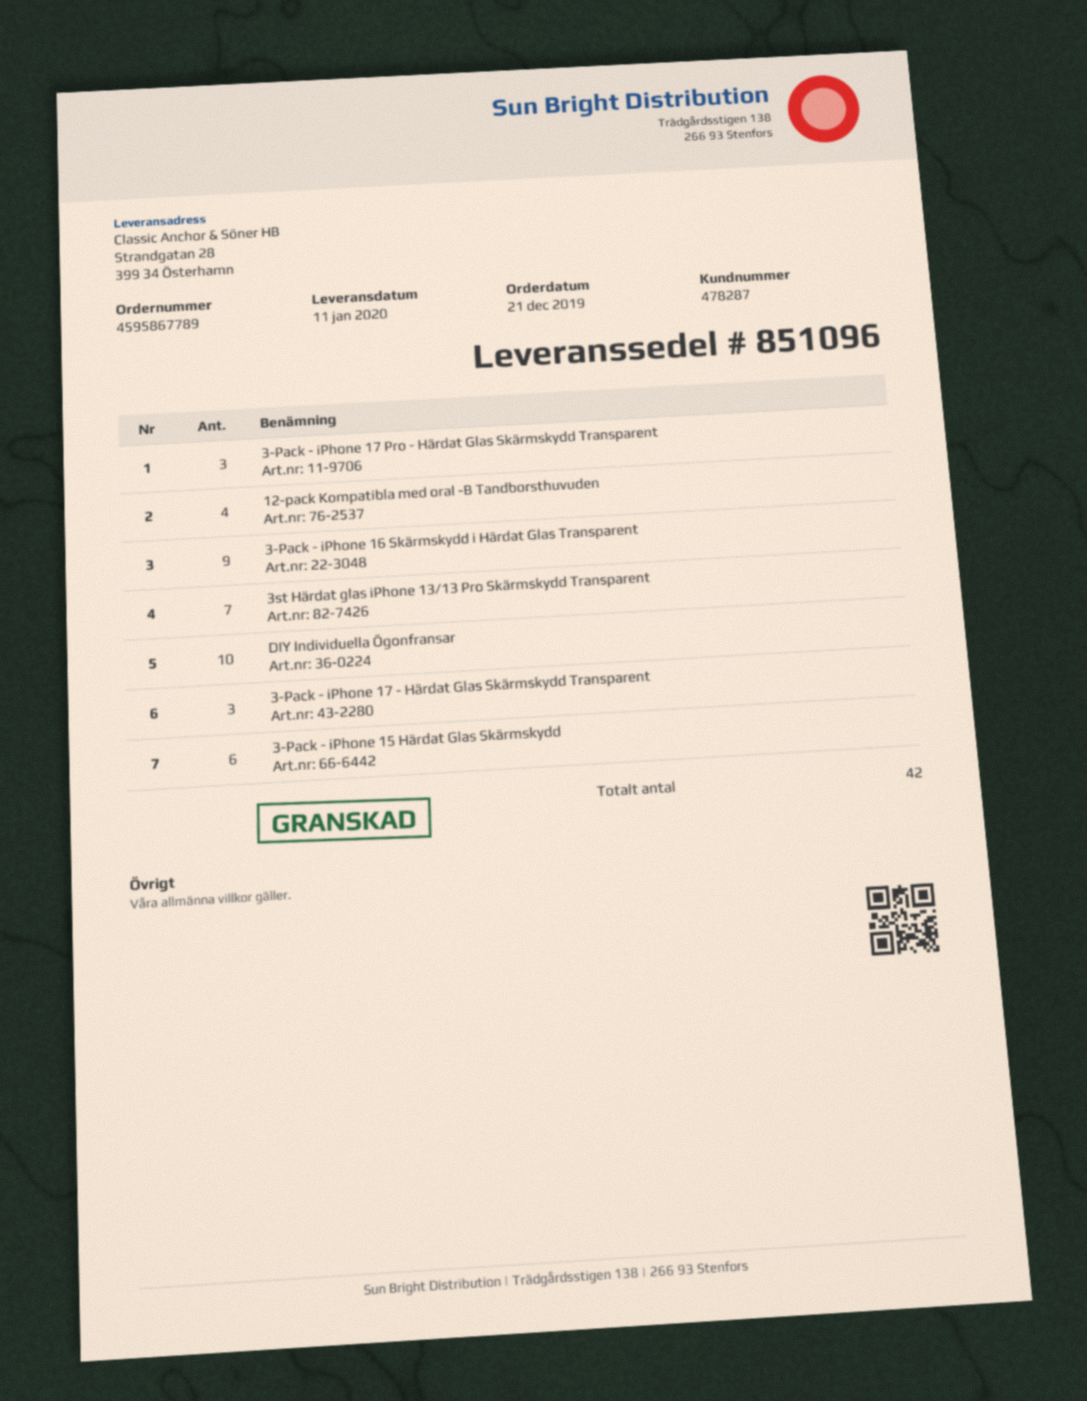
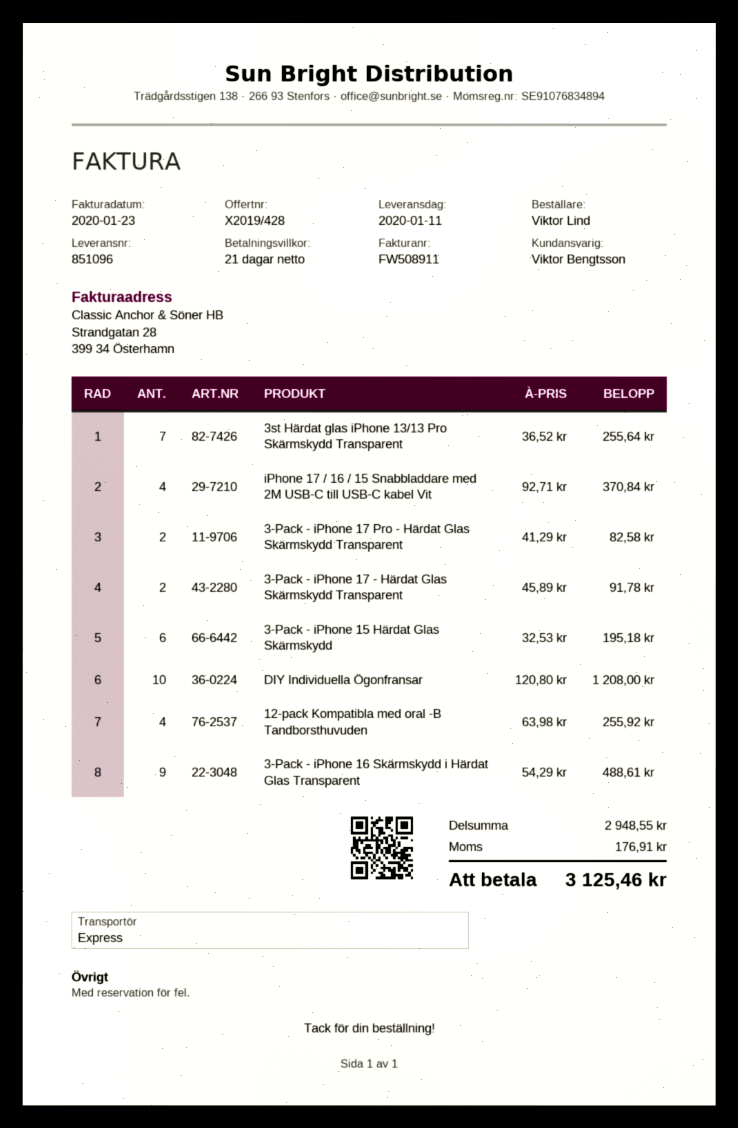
3-Pack - iPhone 17 Pro - Härdat Glas Skärmskydd Transparent: 3 -> 2
3-Pack - iPhone 17 - Härdat Glas Skärmskydd Transparent: 3 -> 2
iPhone 17 / 16 / 15 Snabbladdare med 2M USB-C till USB-C kabel Vit: none -> 4

